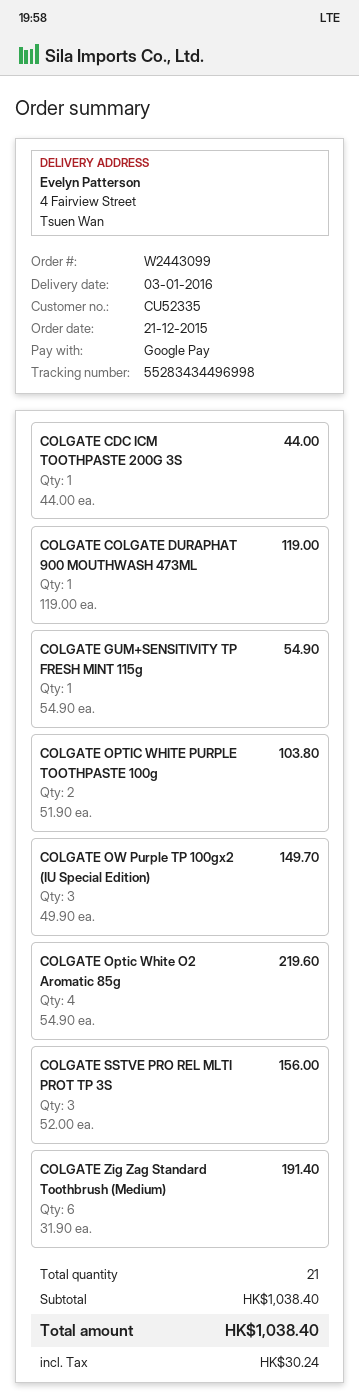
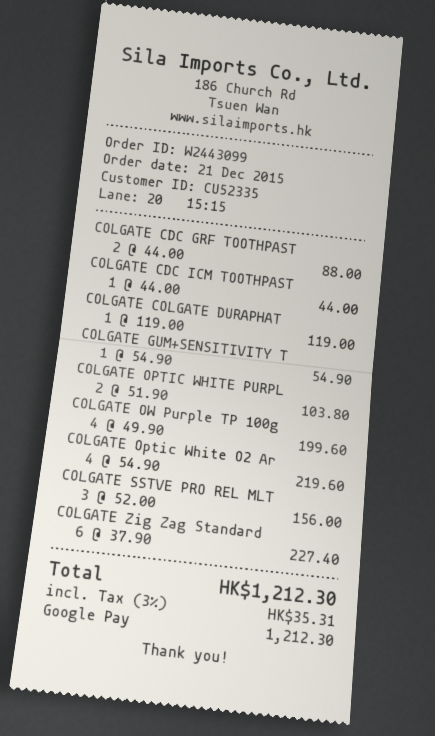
COLGATE OW Purple TP 100gx2 (IU Special Edition): 3 x 49.90 = 149.70 -> 4 x 49.90 = 199.60
COLGATE Zig Zag Standard Toothbrush (Medium): 6 x 31.90 = 191.40 -> 6 x 37.90 = 227.40
COLGATE CDC GRF TOOTHPAST: none -> 2 x 44.00 = 88.00
tax: 30.24 -> 35.31
total: 1038.40 -> 1212.30

